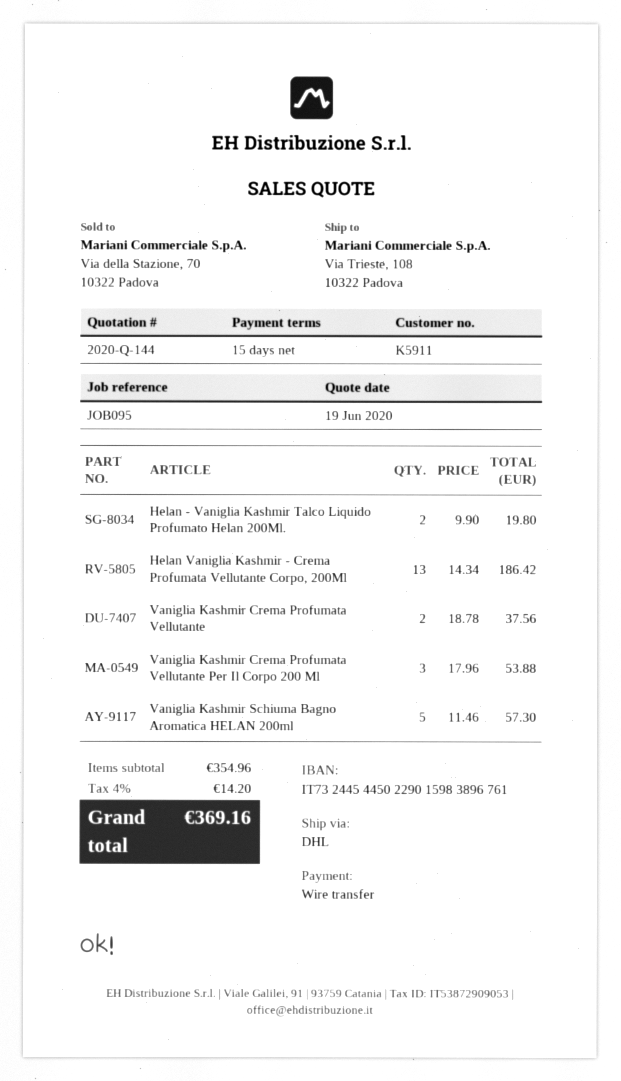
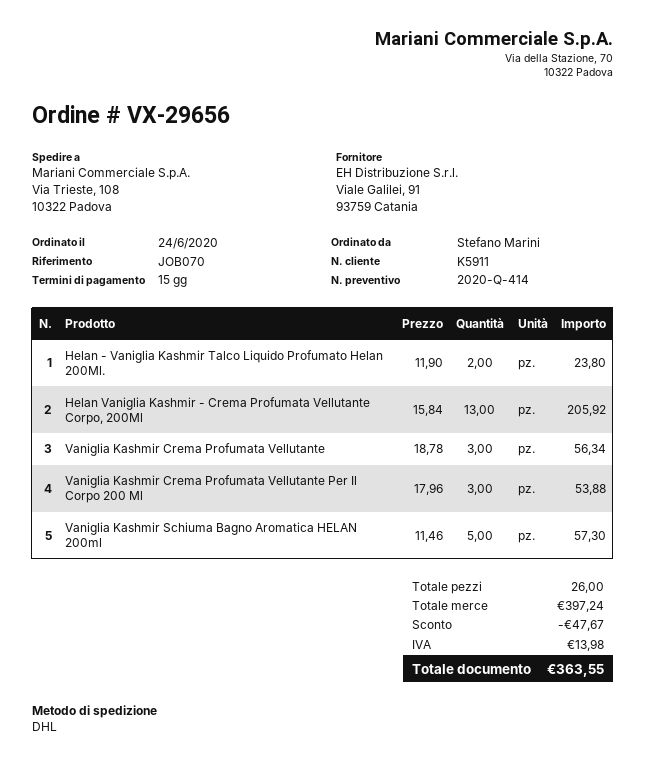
quote number: 2020-Q-144 -> 2020-Q-414
reference: JOB095 -> JOB070
Helan - Vaniglia Kashmir Talco Liquido Profumato Helan 200Ml.: 2 x 9.90 = 19.80 -> 2 x 11.90 = 23.80
Helan Vaniglia Kashmir - Crema Profumata Vellutante Corpo, 200Ml: 13 x 14.34 = 186.42 -> 13 x 15.84 = 205.92
Vaniglia Kashmir Crema Profumata Vellutante: 2 x 18.78 = 37.56 -> 3 x 18.78 = 56.34
subtotal: 354.96 -> 397.24
discount: none -> 47.67
tax: 14.20 -> 13.98
total: 369.16 -> 363.55

